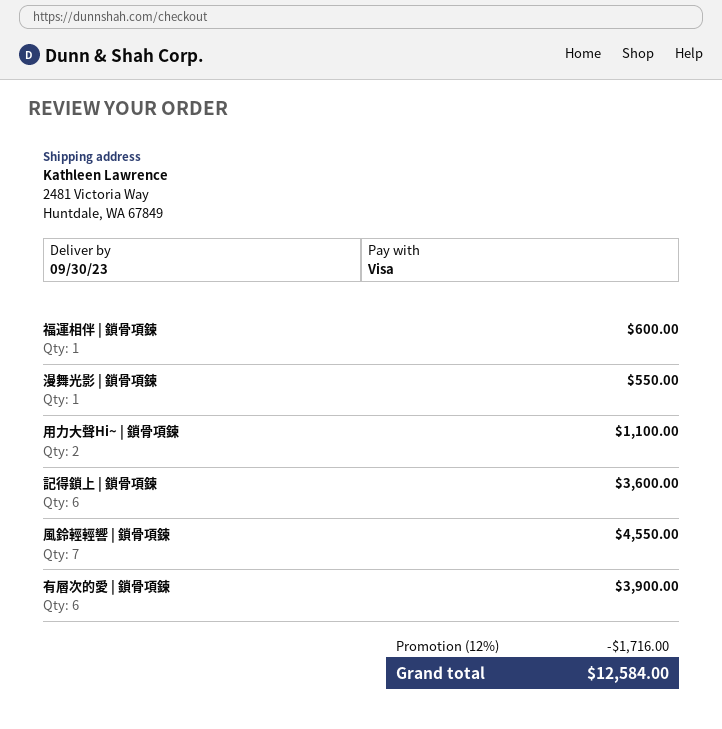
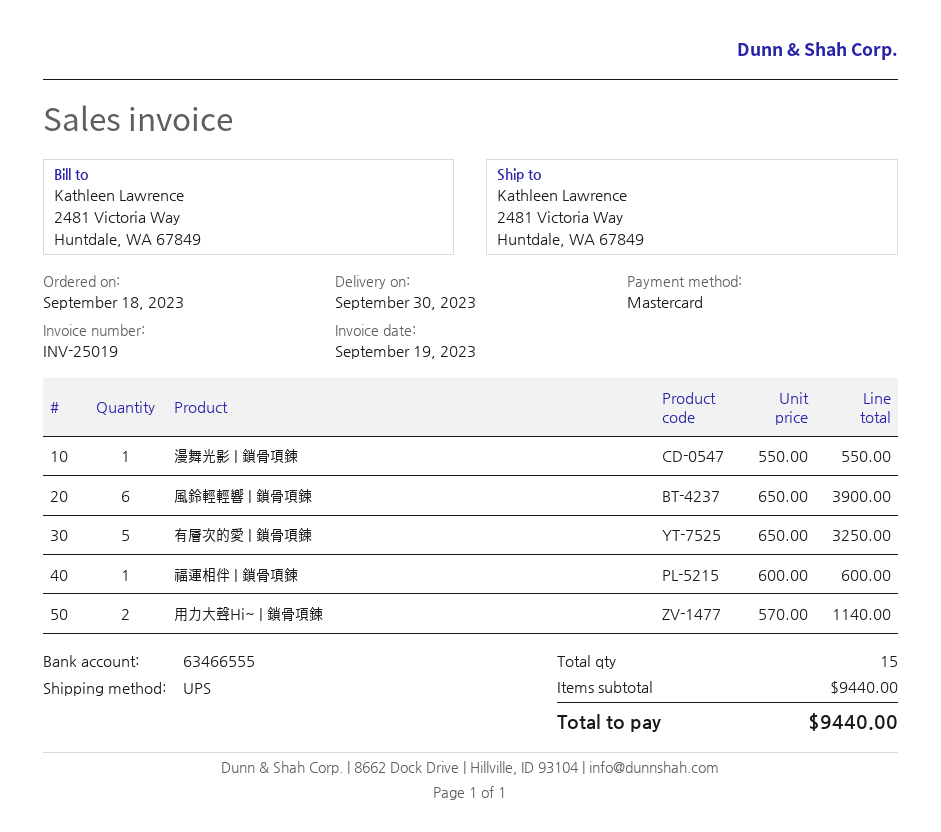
payment method: Visa -> Mastercard
用力大聲Hi~ | 鎖骨項鍊: 2 for 1100.00 -> 2 for 1140.00
記得鎖上 | 鎖骨項鍊: 6 for 3600.00 -> none
風鈴輕輕響 | 鎖骨項鍊: 7 for 4550.00 -> 6 for 3900.00
有層次的愛 | 鎖骨項鍊: 6 for 3900.00 -> 5 for 3250.00
discount: 12% = 1716.00 -> none
total: 12584.00 -> 9440.00

